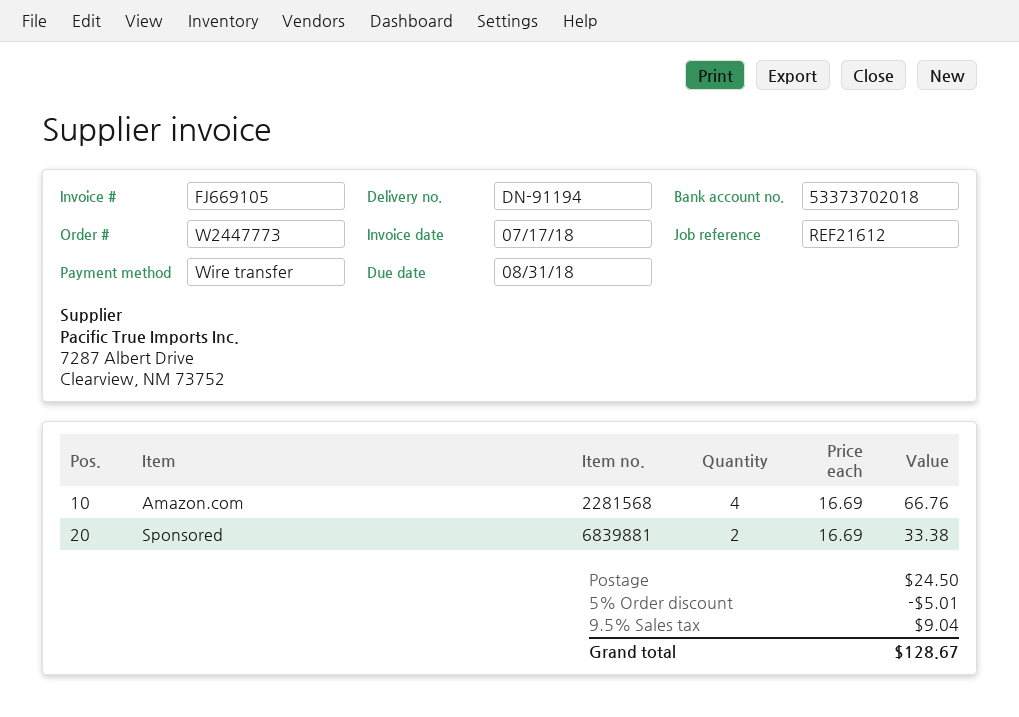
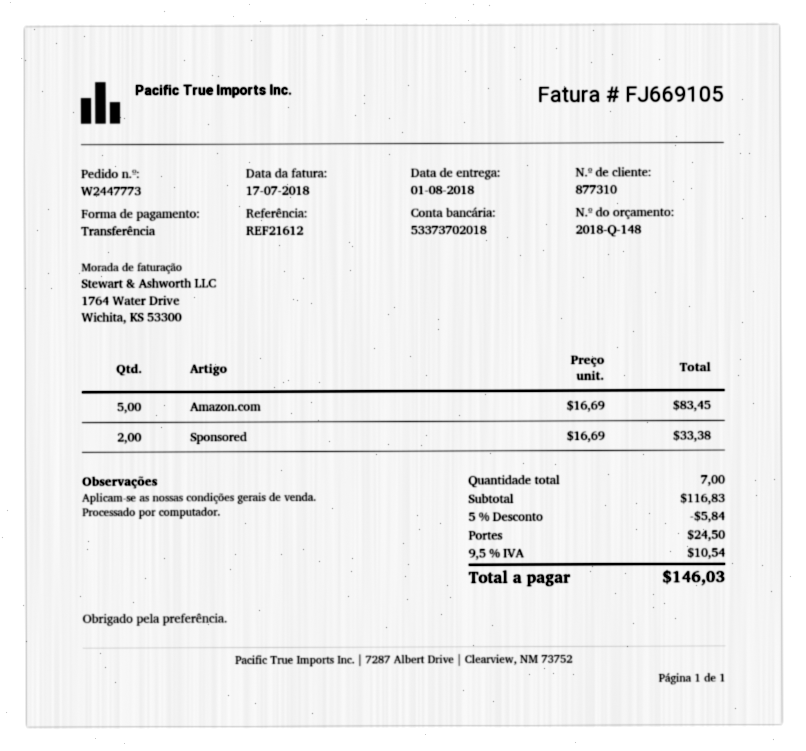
Amazon.com: 4 x 16.69 = 66.76 -> 5 x 16.69 = 83.45
discount: 5% = 5.01 -> 5% = 5.84
tax: 9.5% = 9.04 -> 9.5% = 10.54
total: 128.67 -> 146.03

